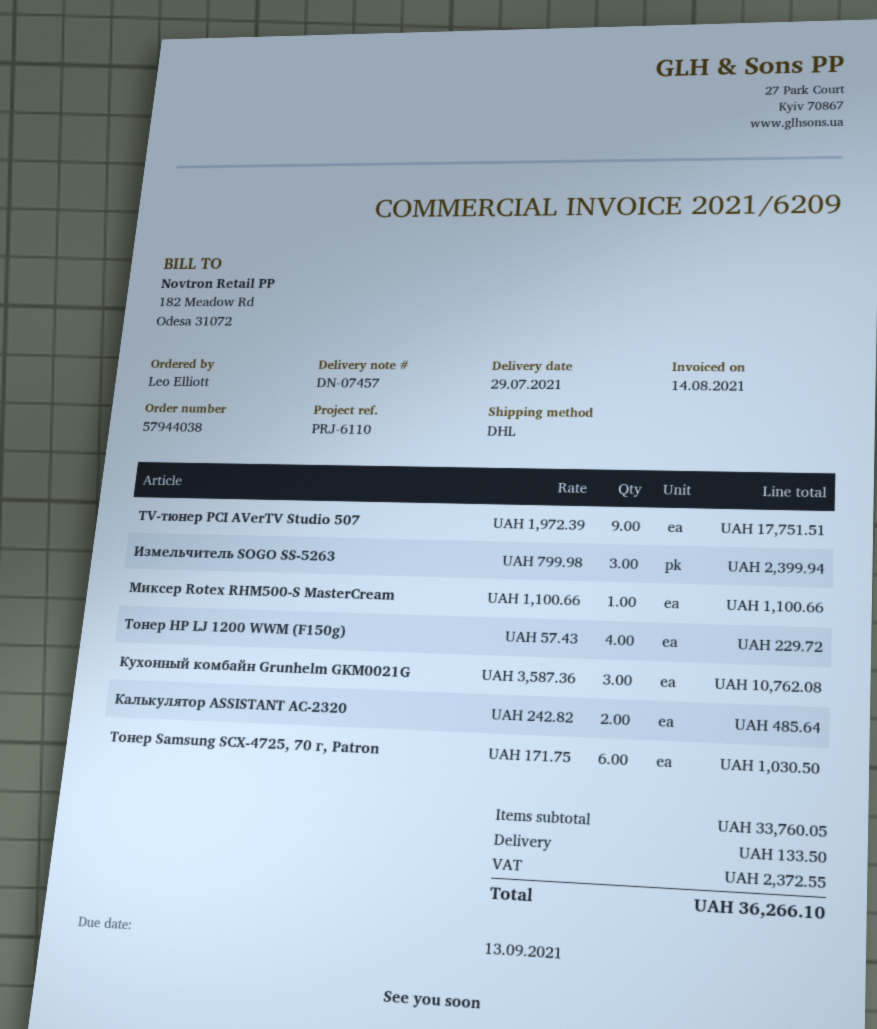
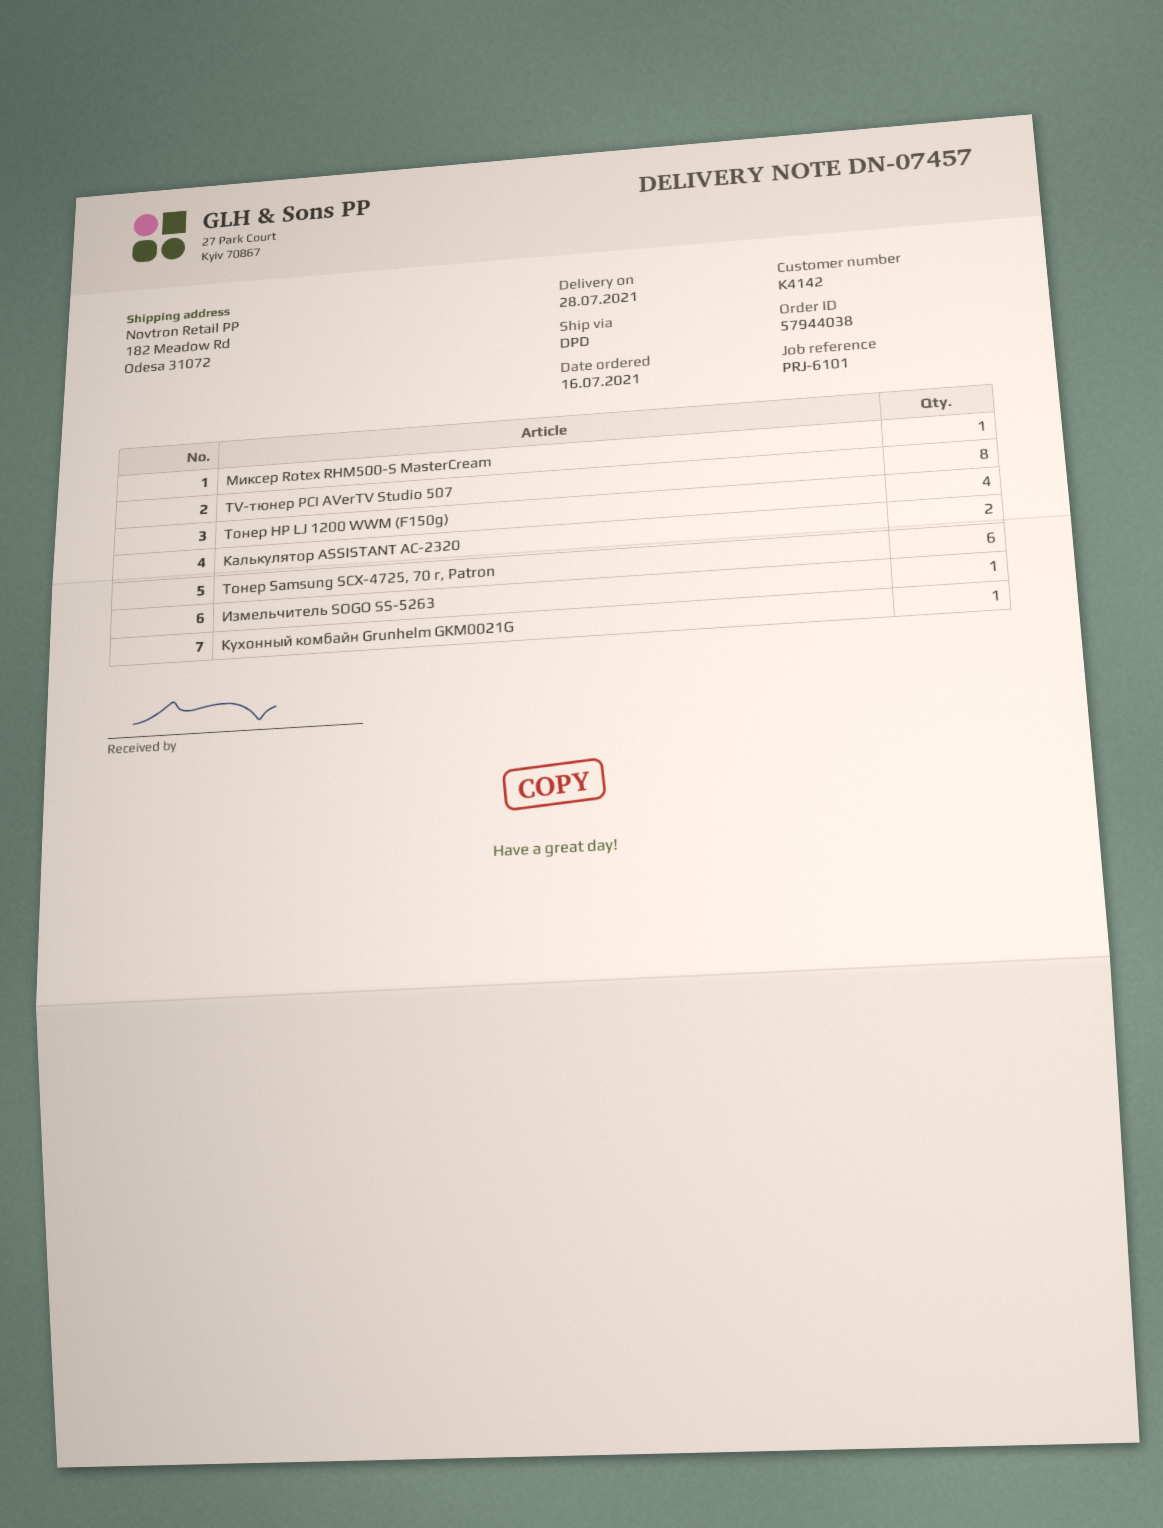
delivery date: 2021-07-29 -> 2021-07-28
reference: PRJ-6110 -> PRJ-6101
shipping method: DHL -> DPD
TV-тюнер PCI AVerTV Studio 507: 9 -> 8
Измельчитель SOGO SS-5263: 3 -> 1
Кухонный комбайн Grunhelm GKM0021G: 3 -> 1

